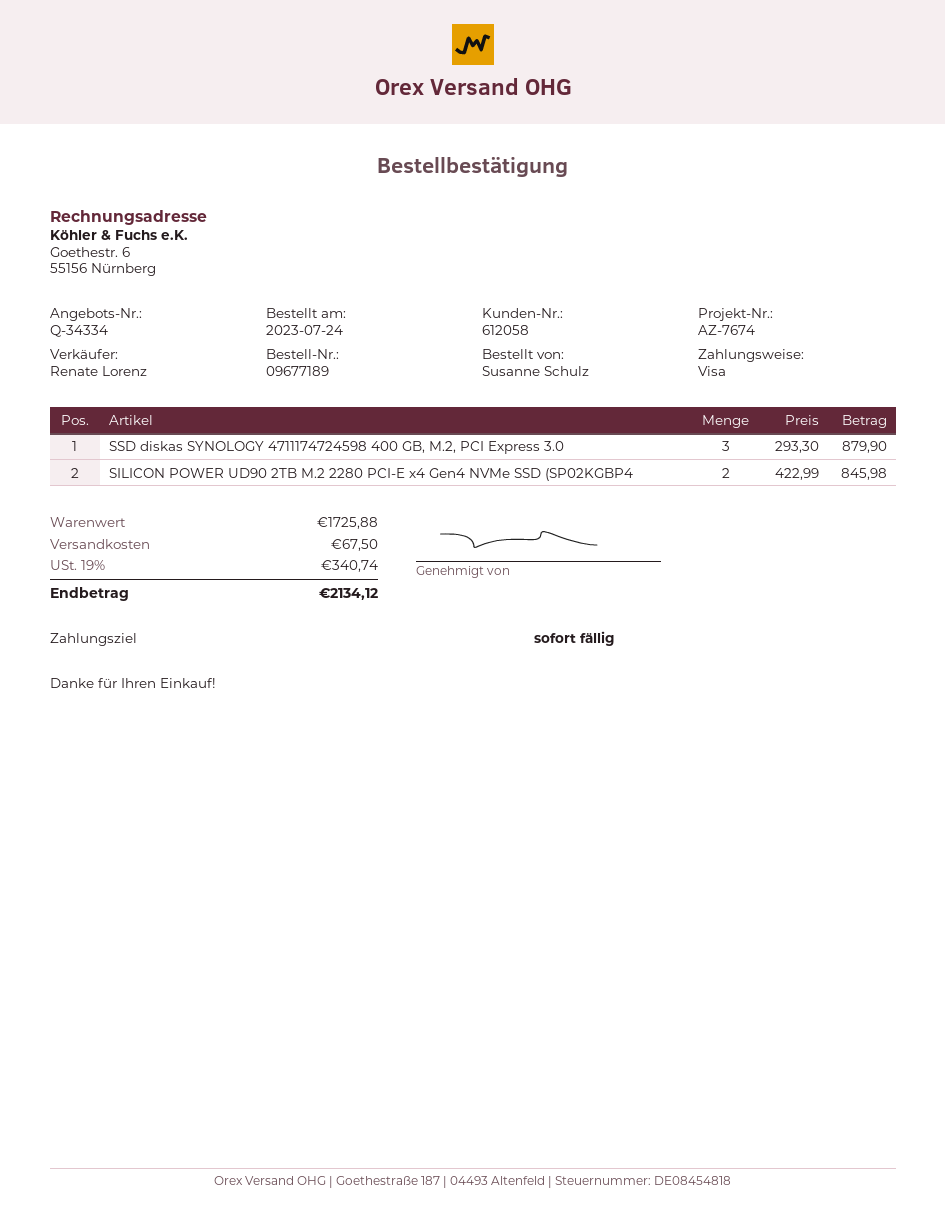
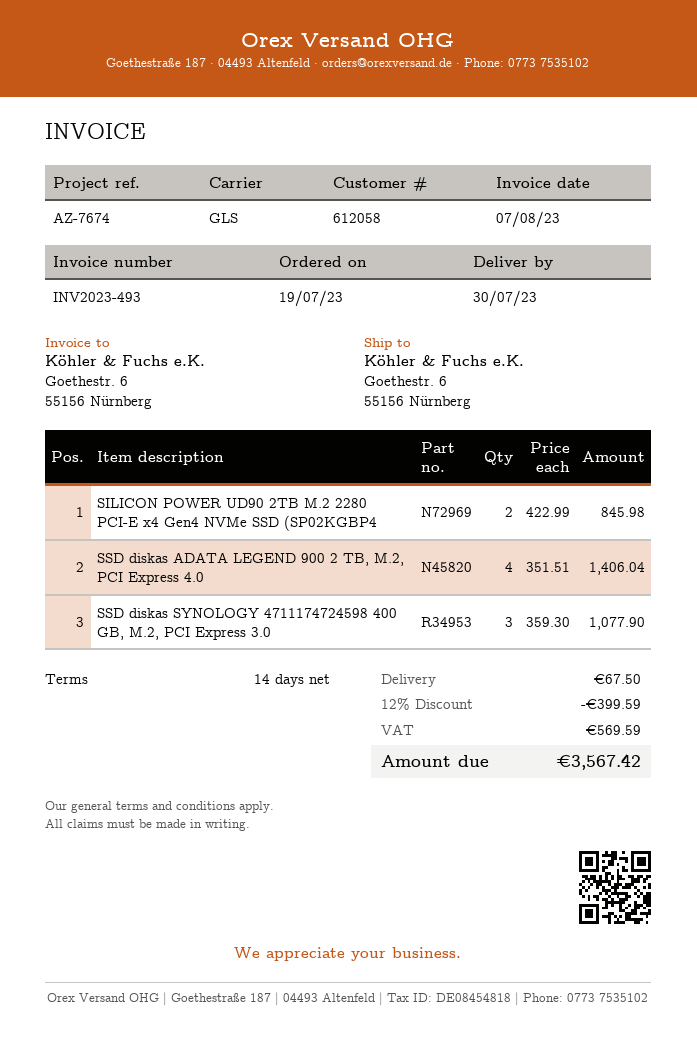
order date: 2023-07-24 -> 2023-07-19
payment terms: on receipt -> 14 days
SSD diskas SYNOLOGY 4711174724598 400 GB, M.2, PCI Express 3.0: 3 x 293.30 = 879.90 -> 3 x 359.30 = 1077.90
SSD diskas ADATA LEGEND 900 2 TB, M.2, PCI Express 4.0: none -> 4 x 351.51 = 1406.04
discount: none -> 12% = 399.59
tax: 340.74 -> 569.59
total: 2134.12 -> 3567.42

